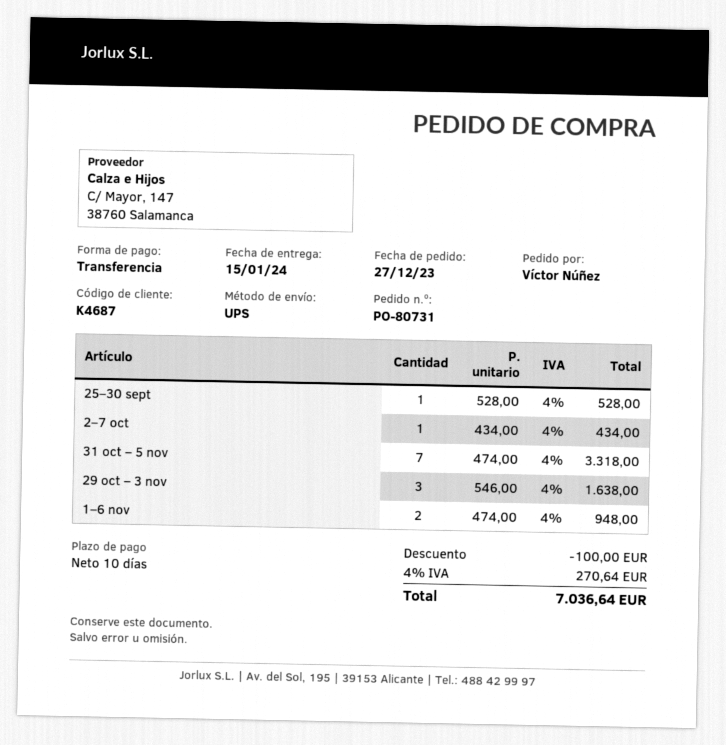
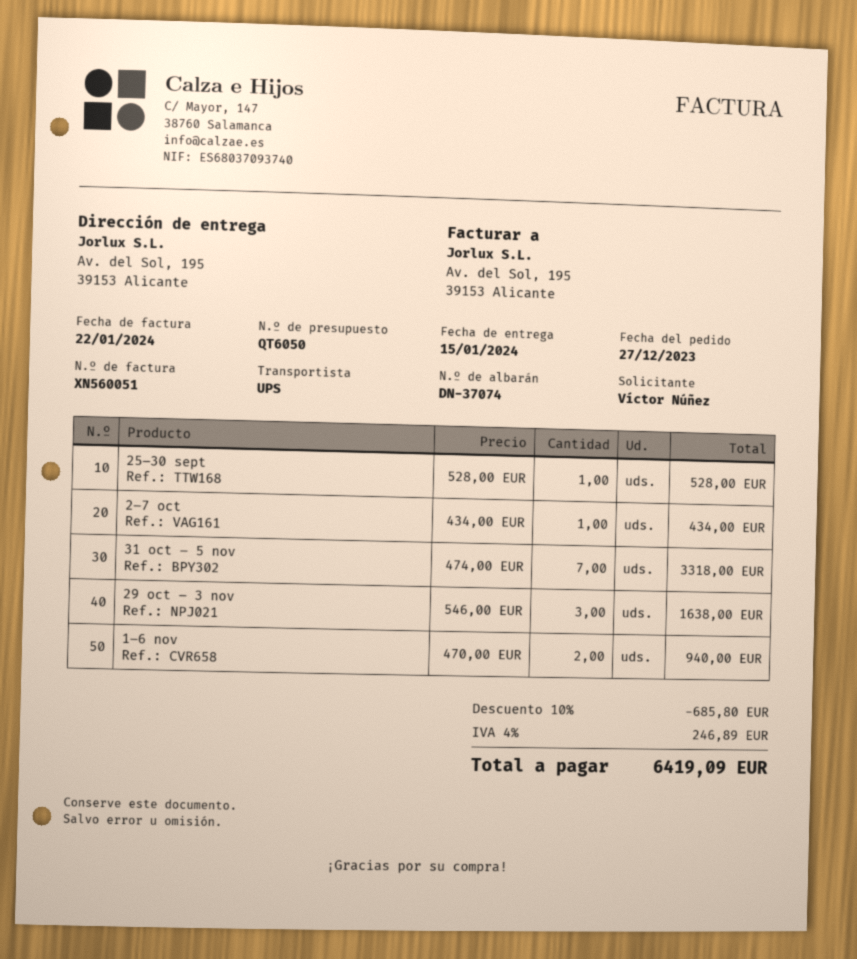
1–6 nov: 2 x 474.00 = 948.00 -> 2 x 470.00 = 940.00
discount: 100.00 -> 685.80
tax: 4% = 270.64 -> 4% = 246.89
total: 7036.64 -> 6419.09

